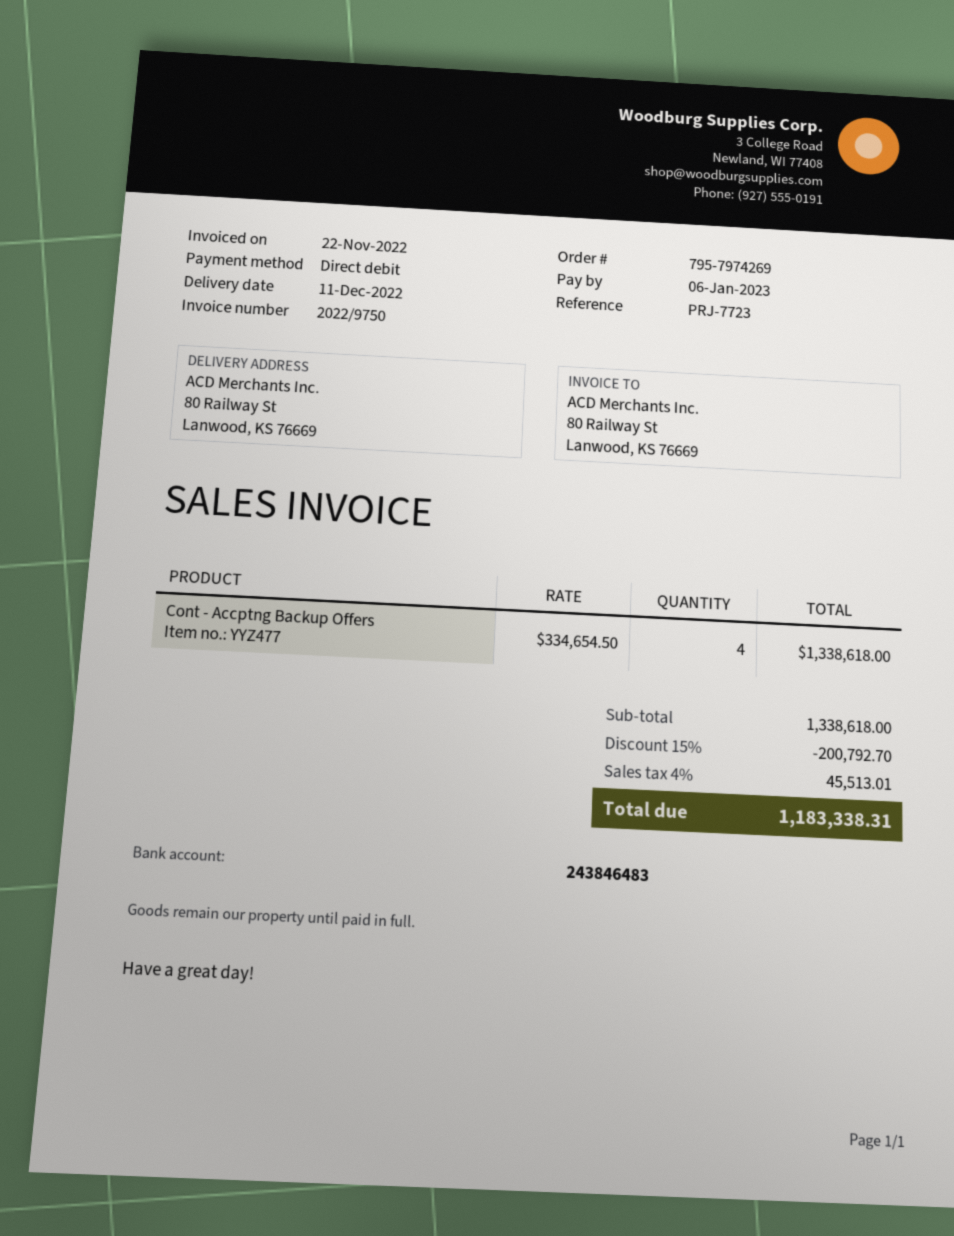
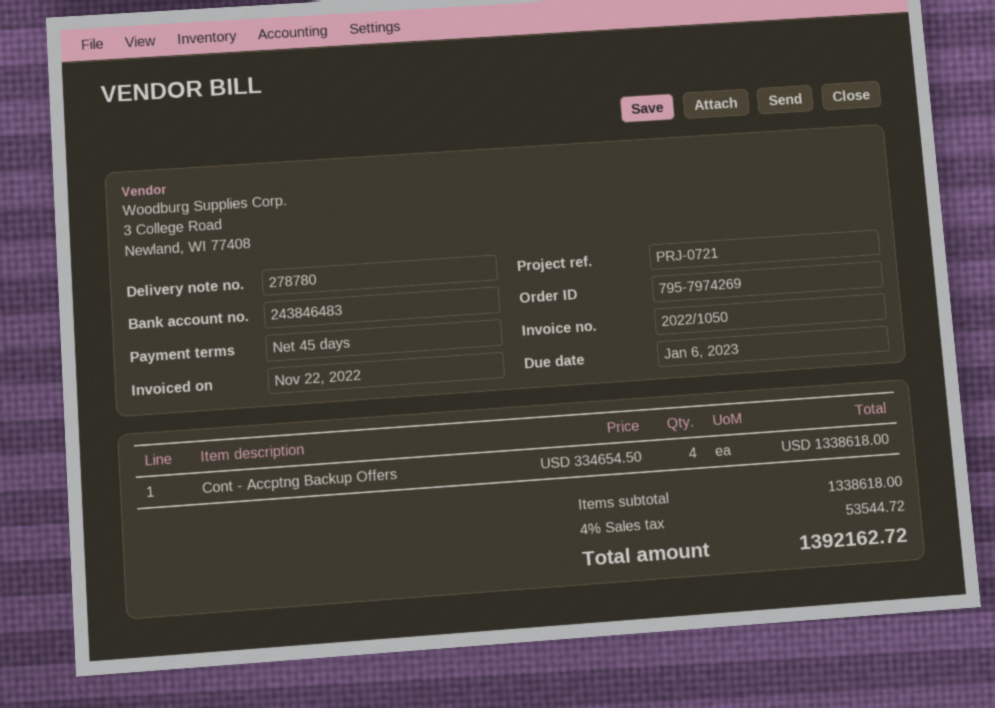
invoice number: 2022/9750 -> 2022/1050
reference: PRJ-7723 -> PRJ-0721
discount: 15% = 200792.70 -> none
tax: 4% = 45513.01 -> 4% = 53544.72
total: 1183338.31 -> 1392162.72

